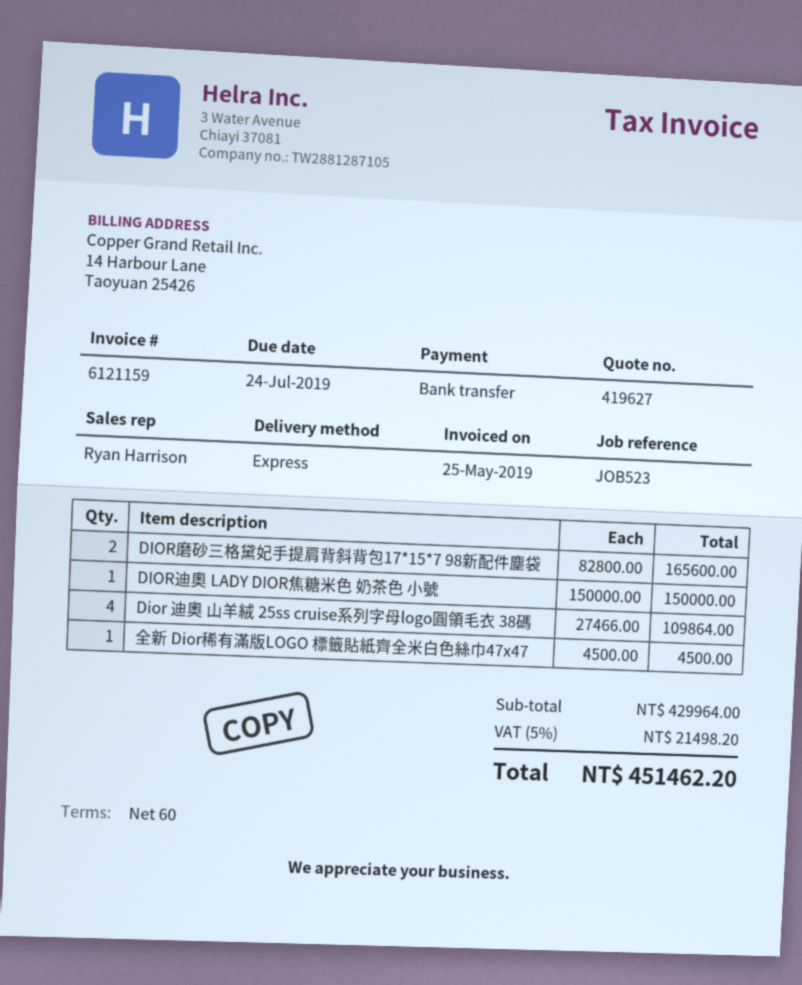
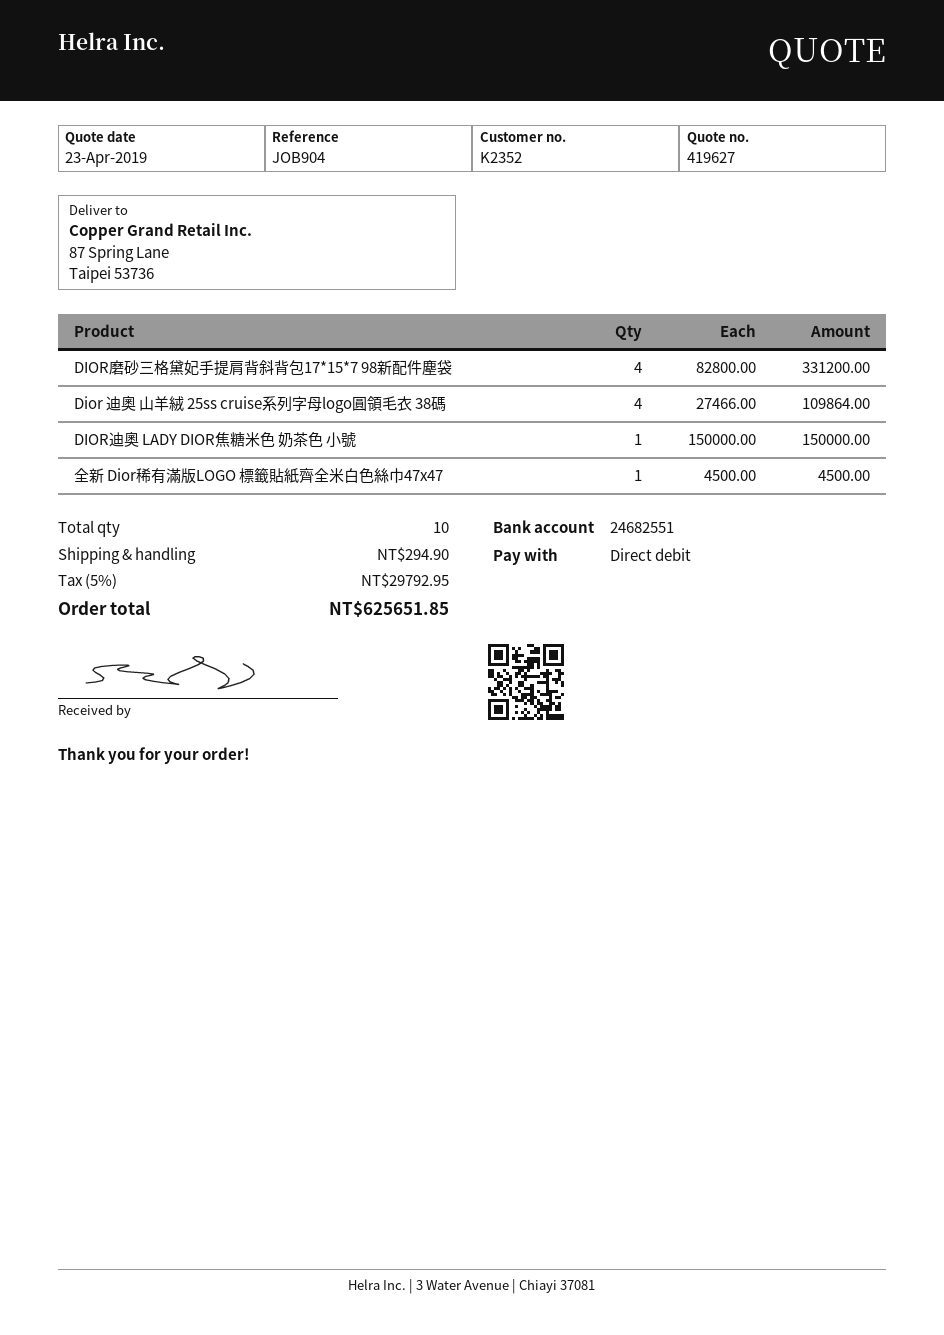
reference: JOB523 -> JOB904
payment method: bank transfer -> direct debit
DIOR磨砂三格黛妃手提肩背斜背包17*15*7 98新配件塵袋: 2 x 82800.00 = 165600.00 -> 4 x 82800.00 = 331200.00
shipping: none -> 294.90
tax: 5% = 21498.20 -> 5% = 29792.95
total: 451462.20 -> 625651.85

